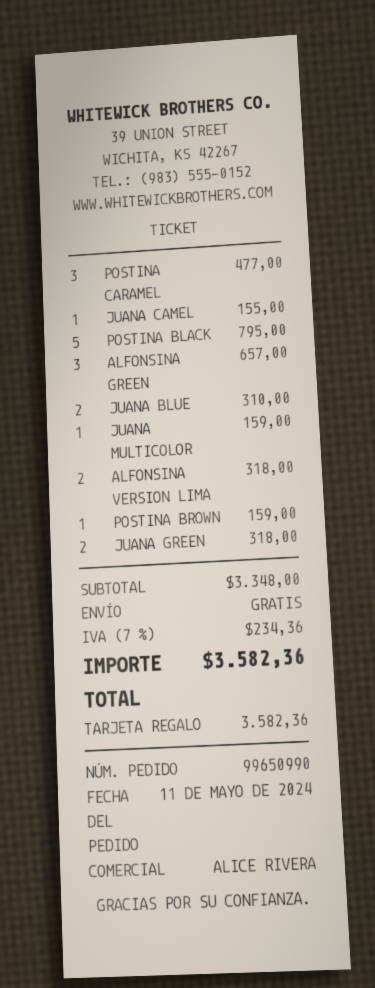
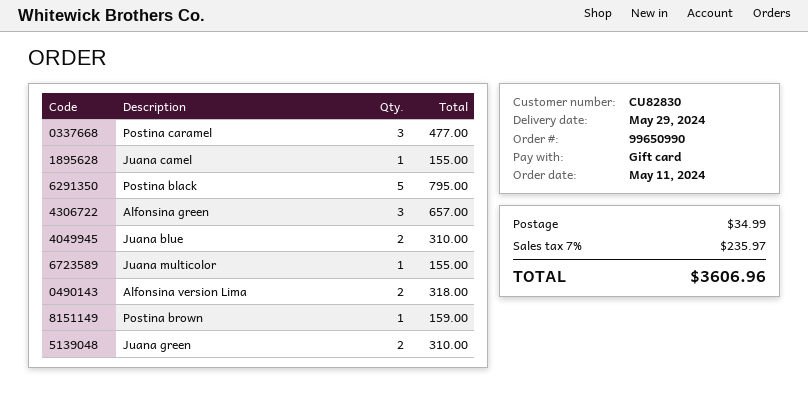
JUANA MULTICOLOR: 1 for 159.00 -> 1 for 155.00
JUANA GREEN: 2 for 318.00 -> 2 for 310.00
shipping: 0.00 -> 34.99
tax: 7% = 234.36 -> 7% = 235.97
total: 3582.36 -> 3606.96

